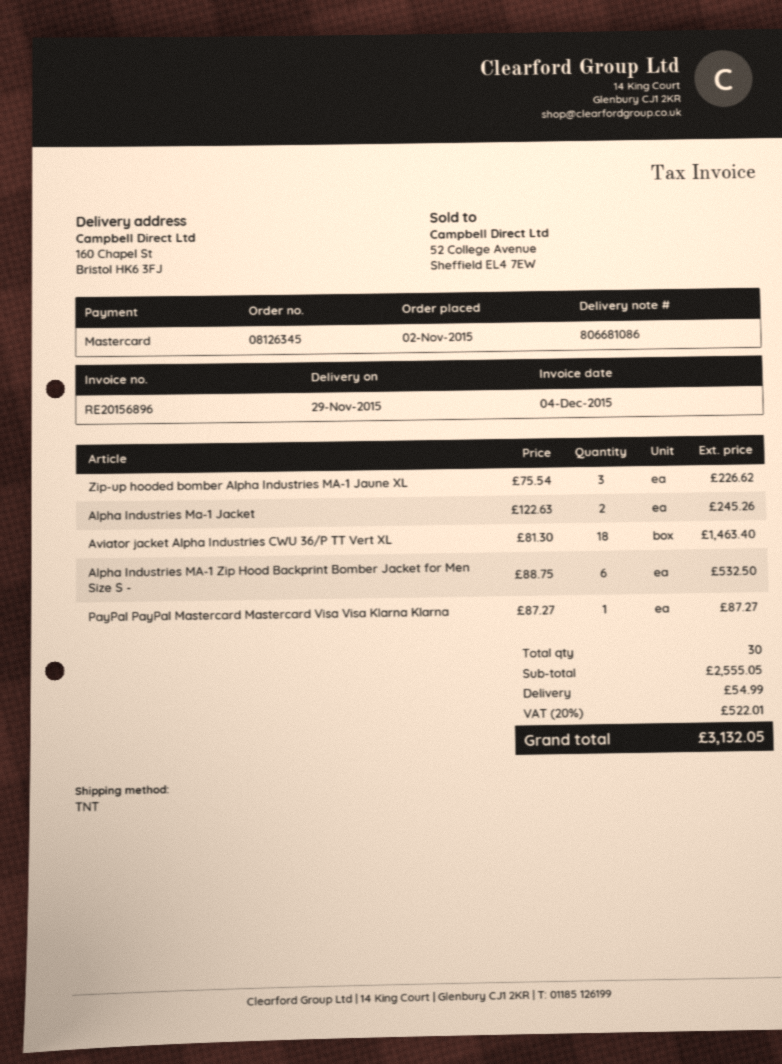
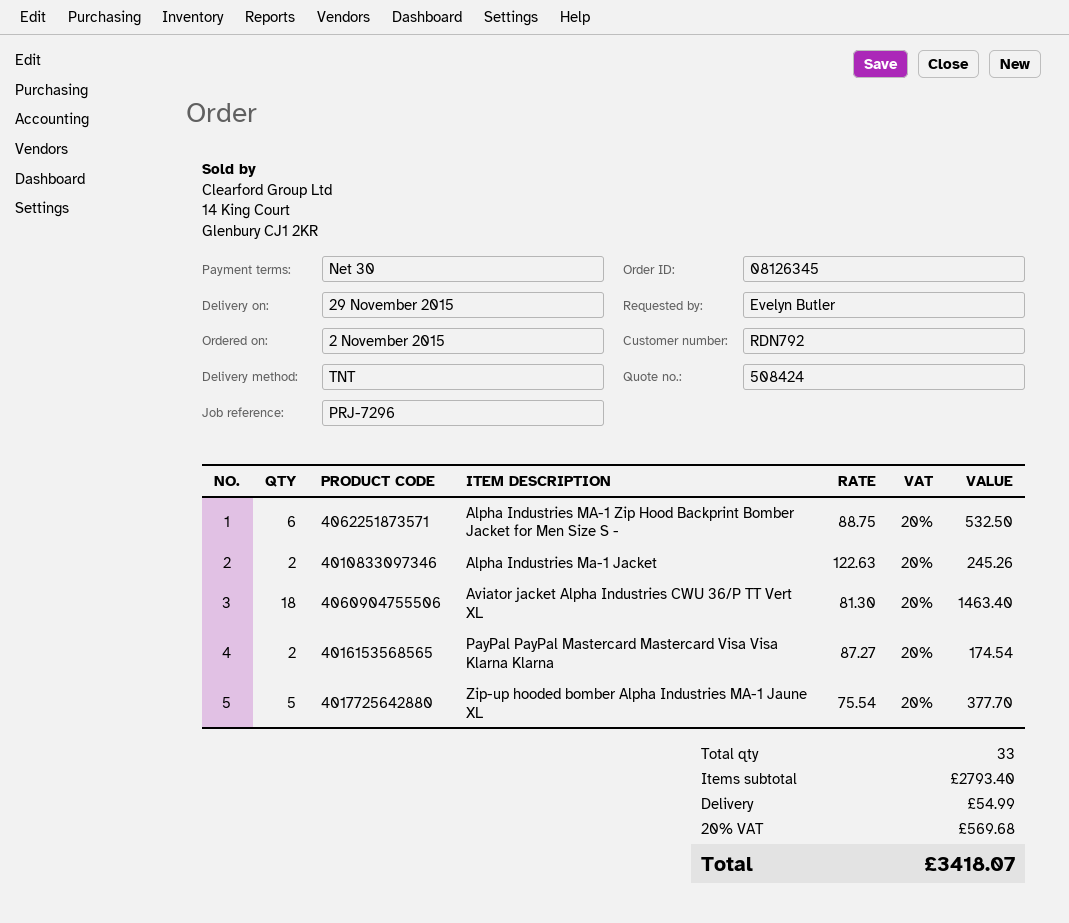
Zip-up hooded bomber Alpha Industries MA-1 Jaune XL: 3 x 75.54 = 226.62 -> 5 x 75.54 = 377.70
PayPal PayPal Mastercard Mastercard Visa Visa Klarna Klarna: 1 x 87.27 = 87.27 -> 2 x 87.27 = 174.54
total quantity: 30 -> 33
subtotal: 2555.05 -> 2793.40
tax: 20% = 522.01 -> 20% = 569.68
total: 3132.05 -> 3418.07

